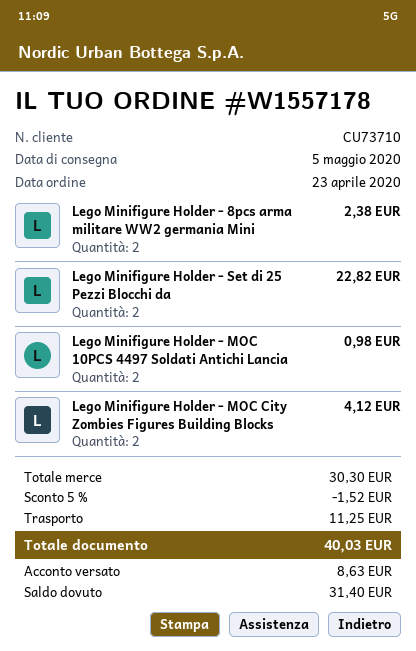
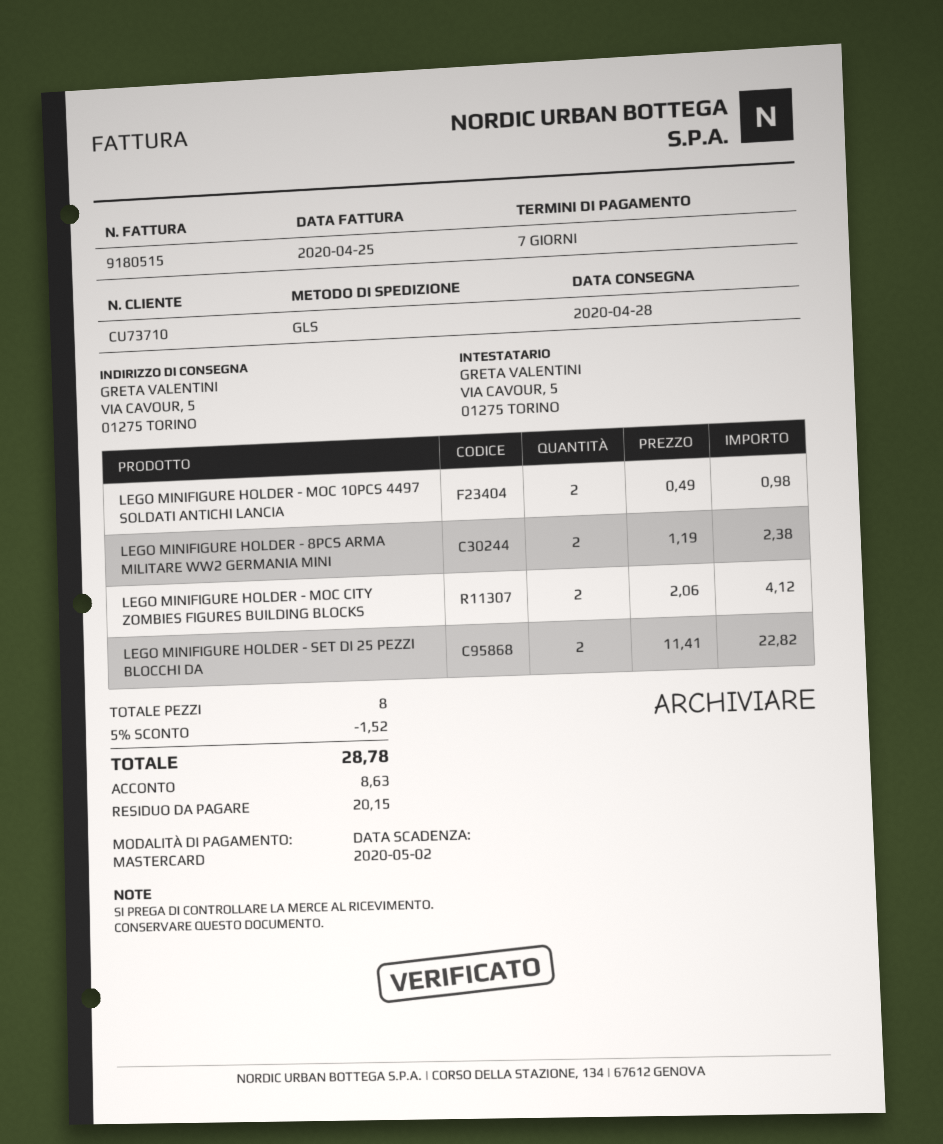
delivery date: 2020-05-05 -> 2020-04-28
shipping: 11.25 -> none
total: 40.03 -> 28.78
balance: 31.40 -> 20.15

